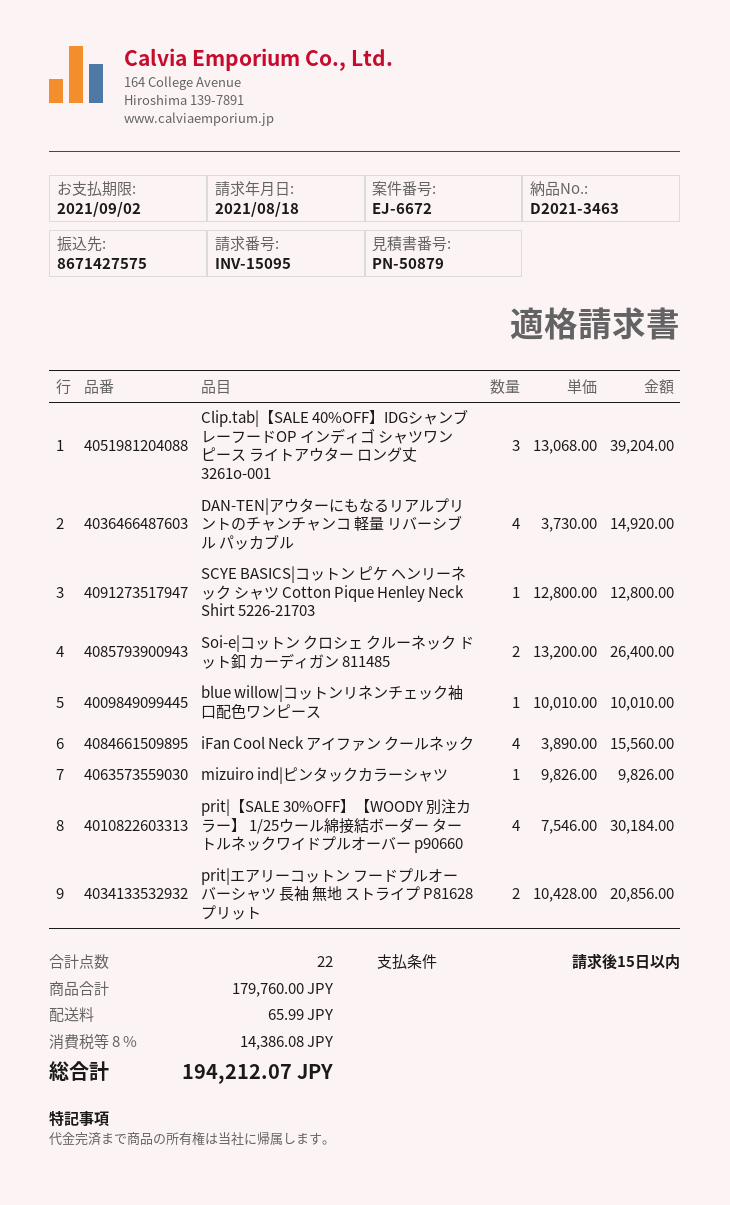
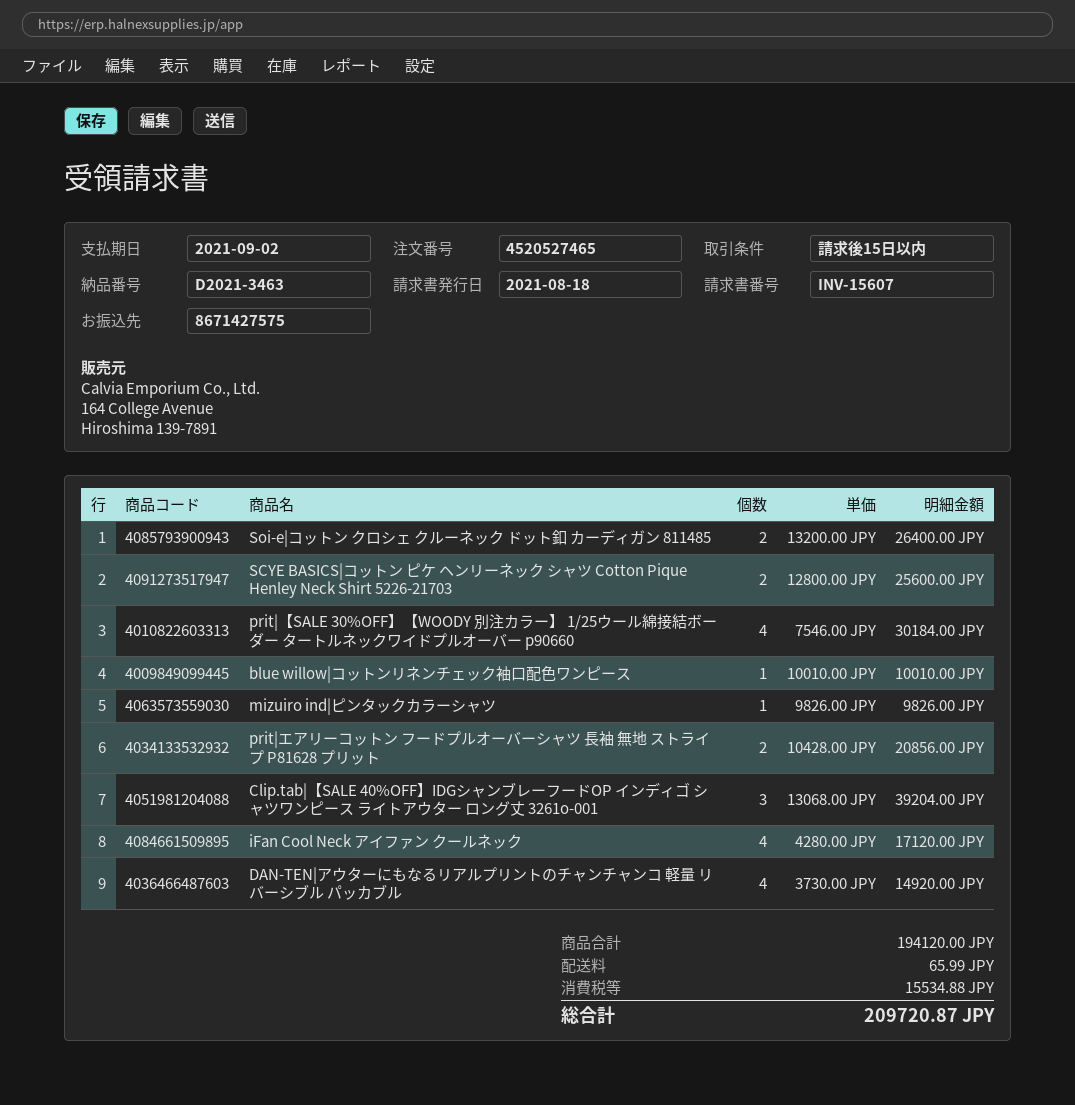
invoice number: INV-15095 -> INV-15607
SCYE BASICS|コットン ピケ ヘンリーネック シャツ Cotton Pique Henley Neck Shirt 5226-21703: 1 x 12800.00 = 12800.00 -> 2 x 12800.00 = 25600.00
iFan Cool Neck アイファン クールネック: 4 x 3890.00 = 15560.00 -> 4 x 4280.00 = 17120.00
subtotal: 179760.00 -> 194120.00
tax: 14386.08 -> 15534.88
total: 194212.07 -> 209720.87

